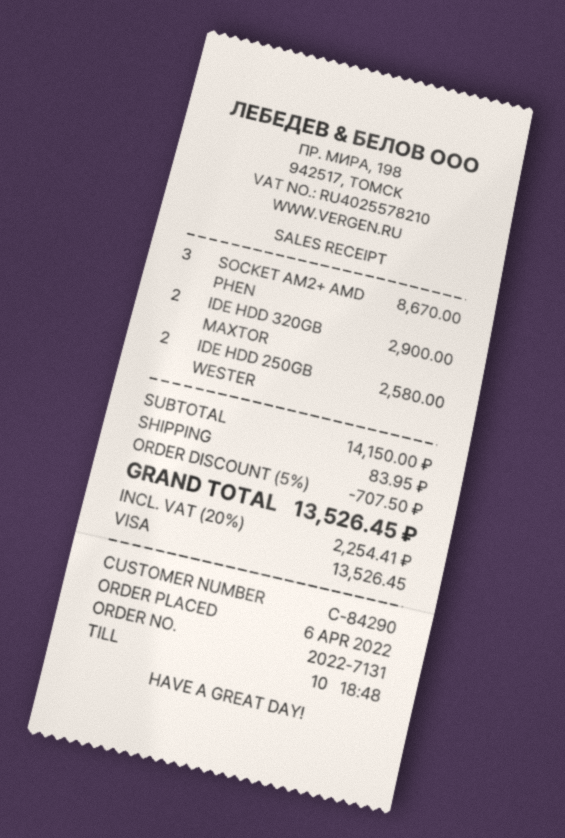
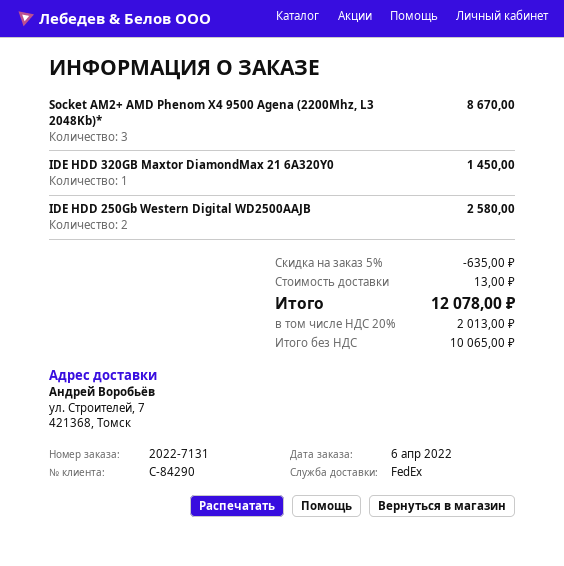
IDE HDD 320GB MAXTOR: 2 for 2900.00 -> 1 for 1450.00
discount: 5% = 707.50 -> 5% = 635.00
shipping: 83.95 -> 13.00
tax: 20% = 2254.41 -> 20% = 2013.00
total: 13526.45 -> 12078.00

